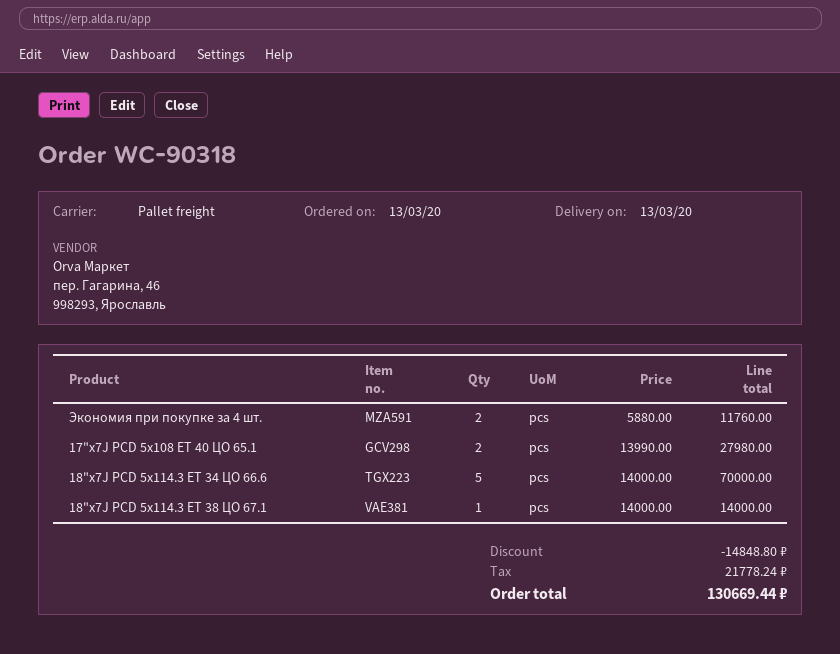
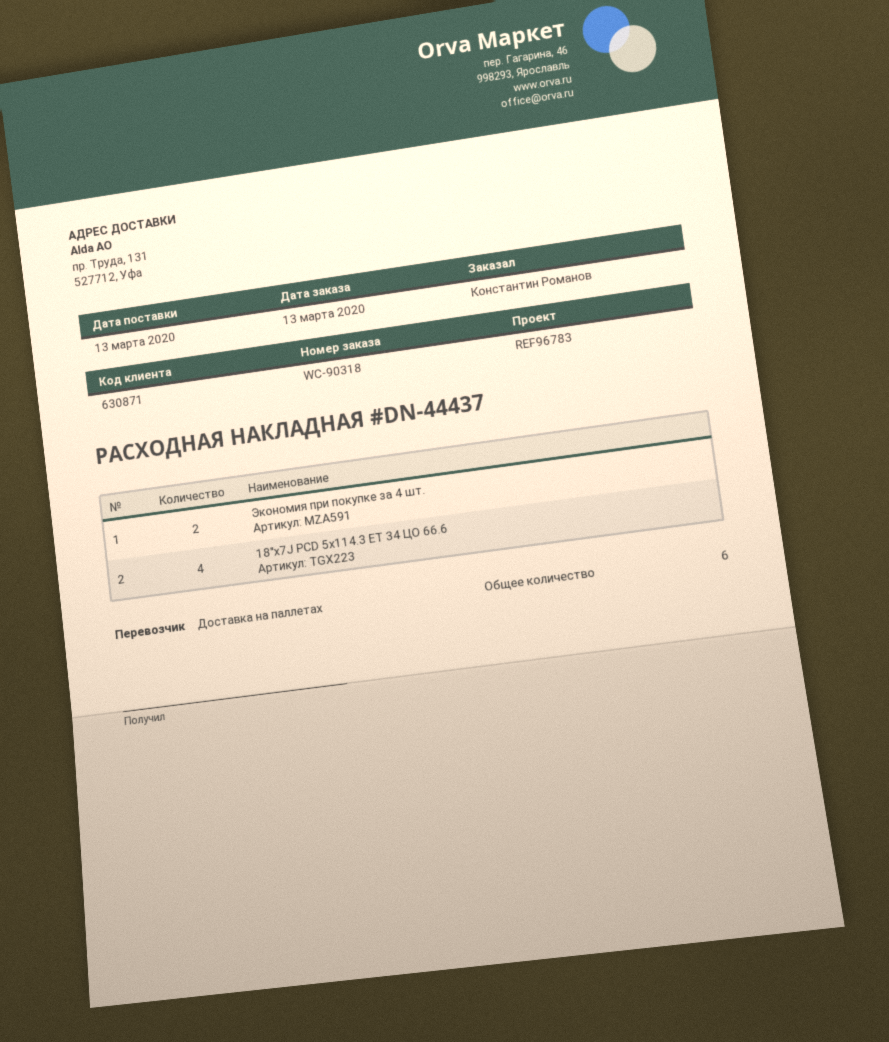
17"x7J PCD 5x108 ЕТ 40 ЦО 65.1: 2 -> none
18"x7J PCD 5x114.3 ЕТ 34 ЦО 66.6: 5 -> 4
18"x7J PCD 5x114.3 ЕТ 38 ЦО 67.1: 1 -> none

